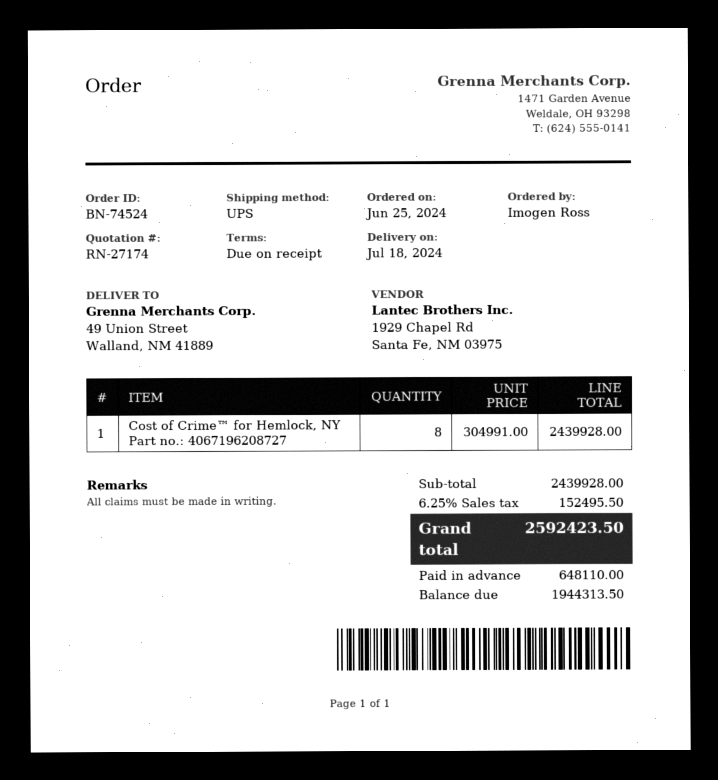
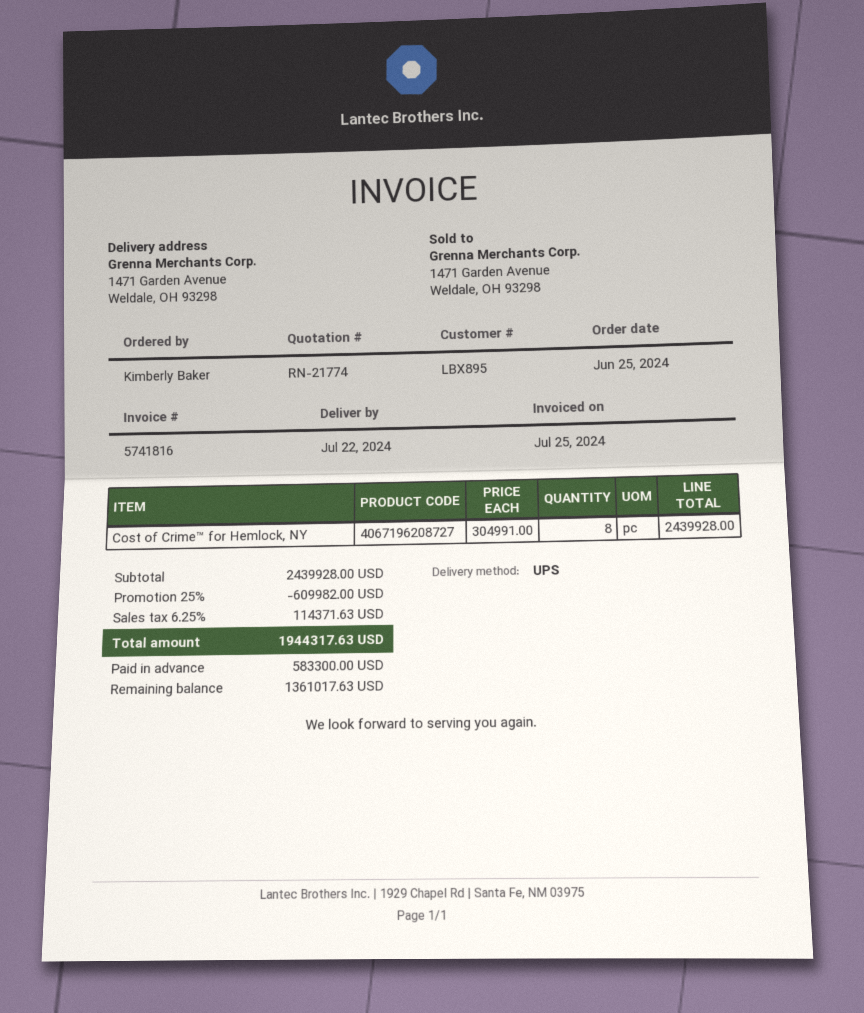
quote number: RN-27174 -> RN-21774
delivery date: 2024-07-18 -> 2024-07-22
ordered by: Imogen Ross -> Kimberly Baker
ship to: 49 Union Street, Walland, NM 41889 -> 1471 Garden Avenue, Weldale, OH 93298
discount: none -> 25% = 609982.00
tax: 6.25% = 152495.50 -> 6.25% = 114371.63
total: 2592423.50 -> 1944317.63
deposit: 648110.00 -> 583300.00
balance: 1944313.50 -> 1361017.63

